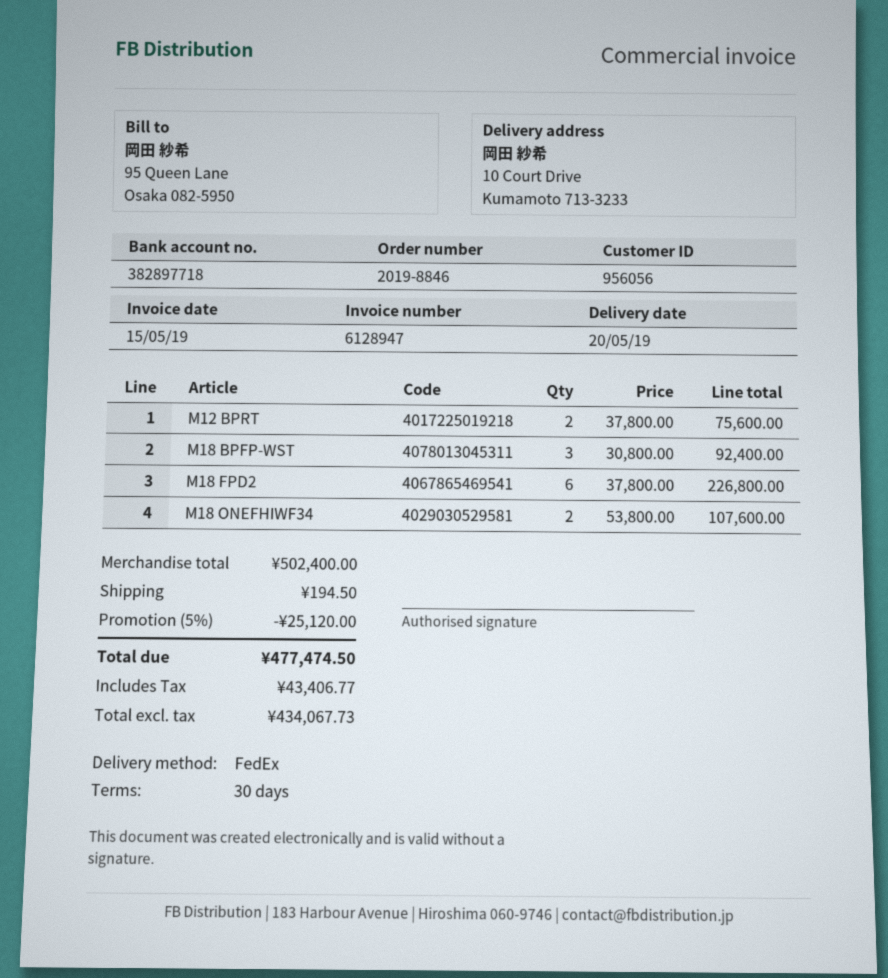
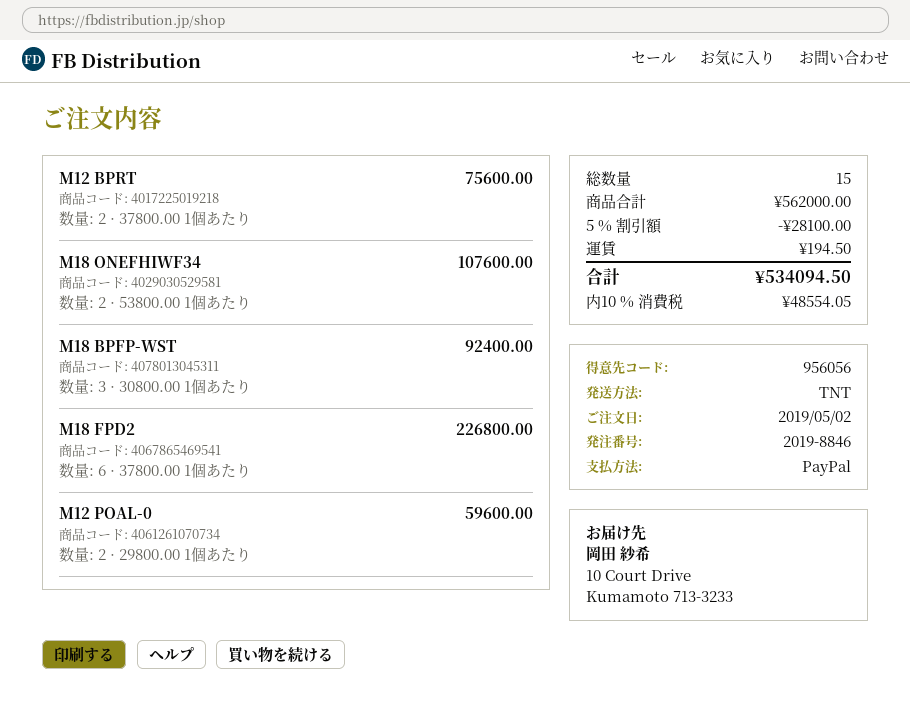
shipping method: FedEx -> TNT
M12 POAL-0: none -> 2 x 29800.00 = 59600.00
subtotal: 502400.00 -> 562000.00
discount: 5% = 25120.00 -> 5% = 28100.00
tax: 43406.77 -> 48554.05
total: 477474.50 -> 534094.50

